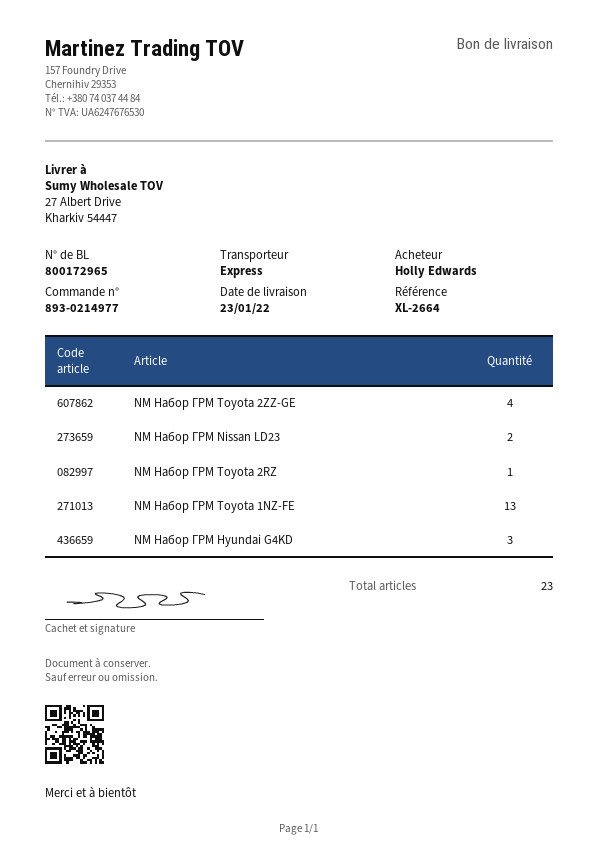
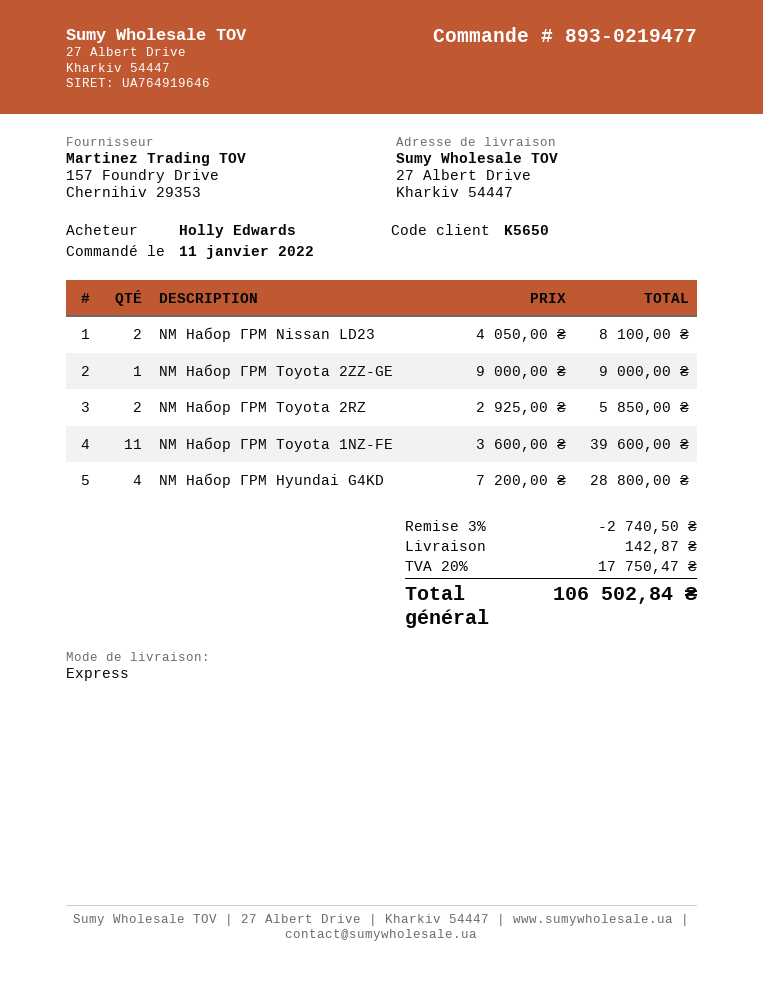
order number: 893-0214977 -> 893-0219477
NM Набор ГРМ Toyota 2ZZ-GE: 4 -> 1
NM Набор ГРМ Toyota 2RZ: 1 -> 2
NM Набор ГРМ Toyota 1NZ-FE: 13 -> 11
NM Набор ГРМ Hyundai G4KD: 3 -> 4

